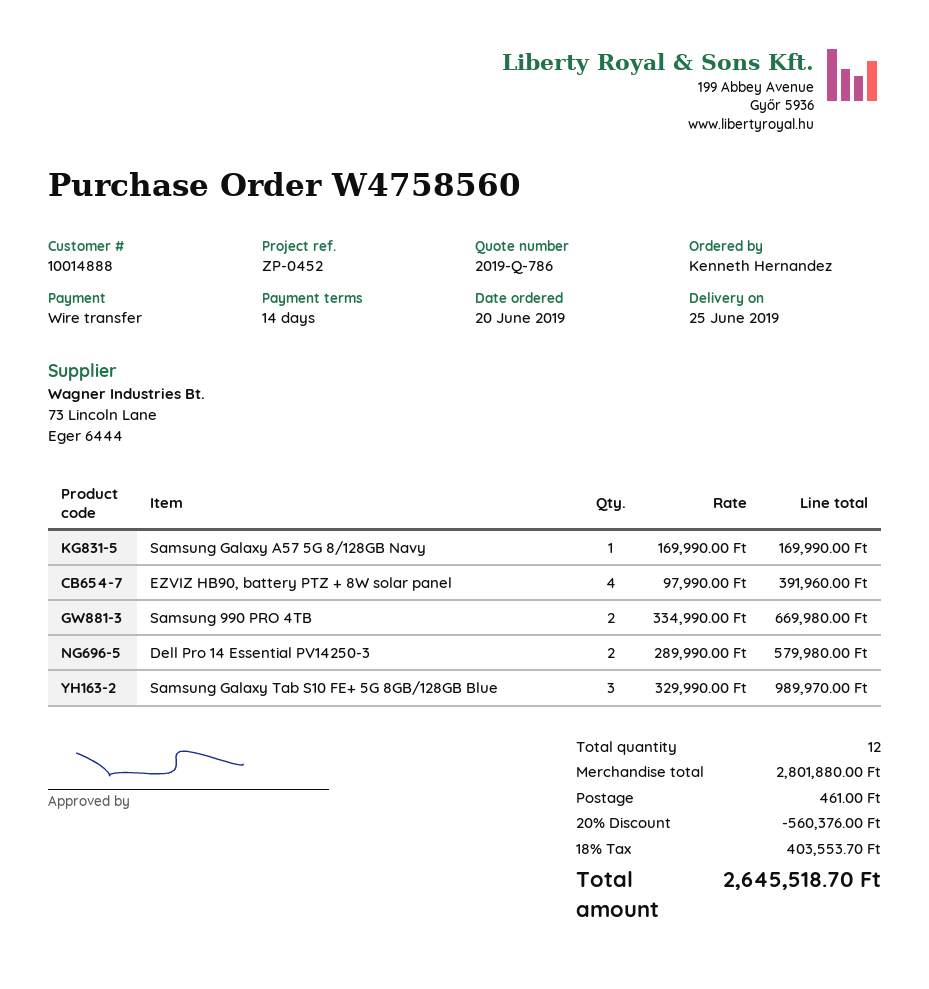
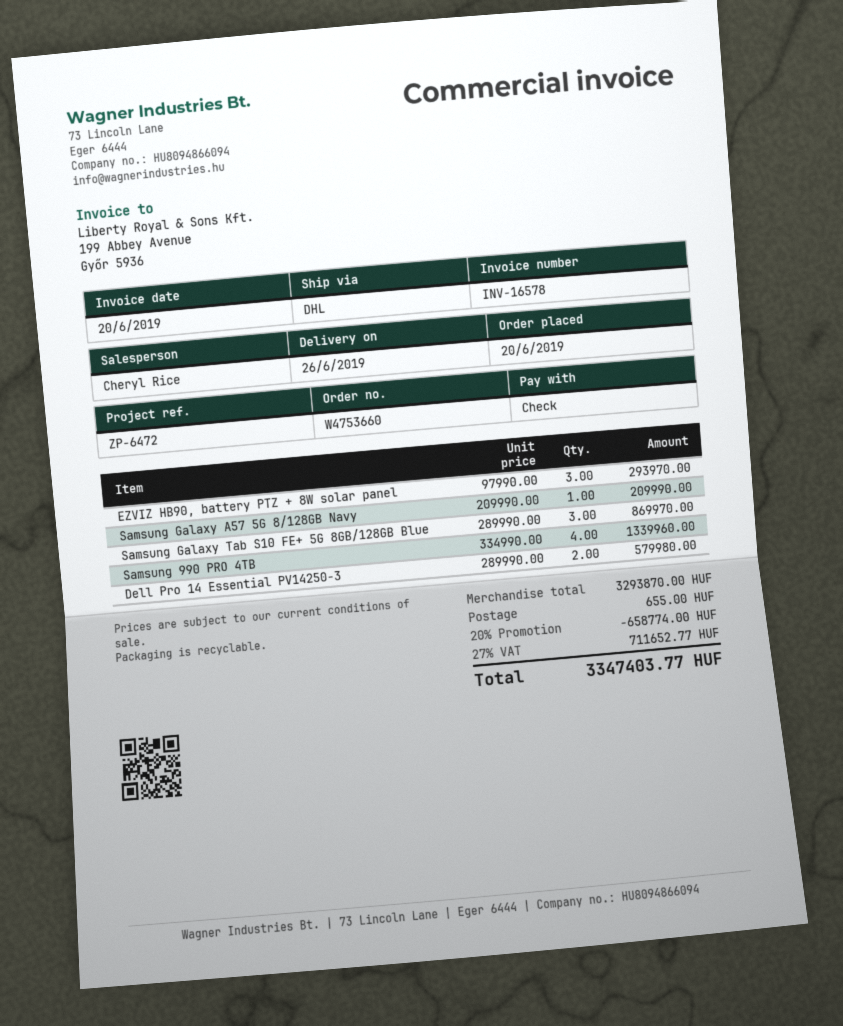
order number: W4758560 -> W4753660
delivery date: 2019-06-25 -> 2019-06-26
reference: ZP-0452 -> ZP-6472
payment method: bank transfer -> cheque
Samsung Galaxy A57 5G 8/128GB Navy: 1 x 169990.00 = 169990.00 -> 1 x 209990.00 = 209990.00
EZVIZ HB90, battery PTZ + 8W solar panel: 4 x 97990.00 = 391960.00 -> 3 x 97990.00 = 293970.00
Samsung 990 PRO 4TB: 2 x 334990.00 = 669980.00 -> 4 x 334990.00 = 1339960.00
Samsung Galaxy Tab S10 FE+ 5G 8GB/128GB Blue: 3 x 329990.00 = 989970.00 -> 3 x 289990.00 = 869970.00
subtotal: 2801880.00 -> 3293870.00
discount: 20% = 560376.00 -> 20% = 658774.00
shipping: 461.00 -> 655.00
tax: 18% = 403553.70 -> 27% = 711652.77
total: 2645518.70 -> 3347403.77

